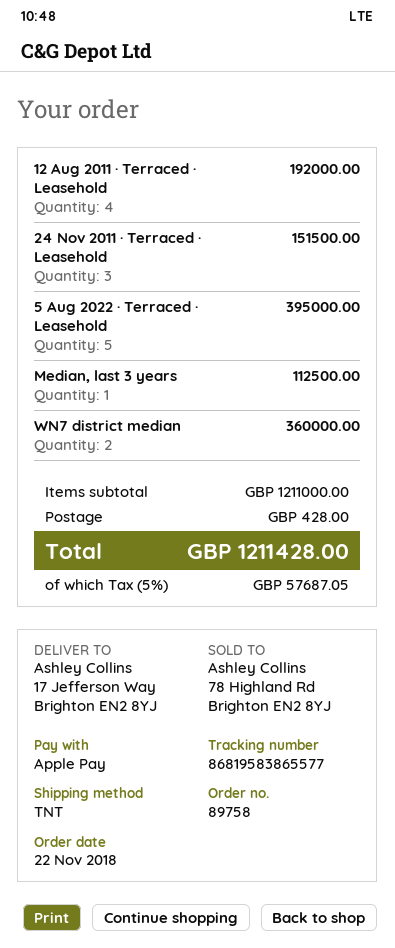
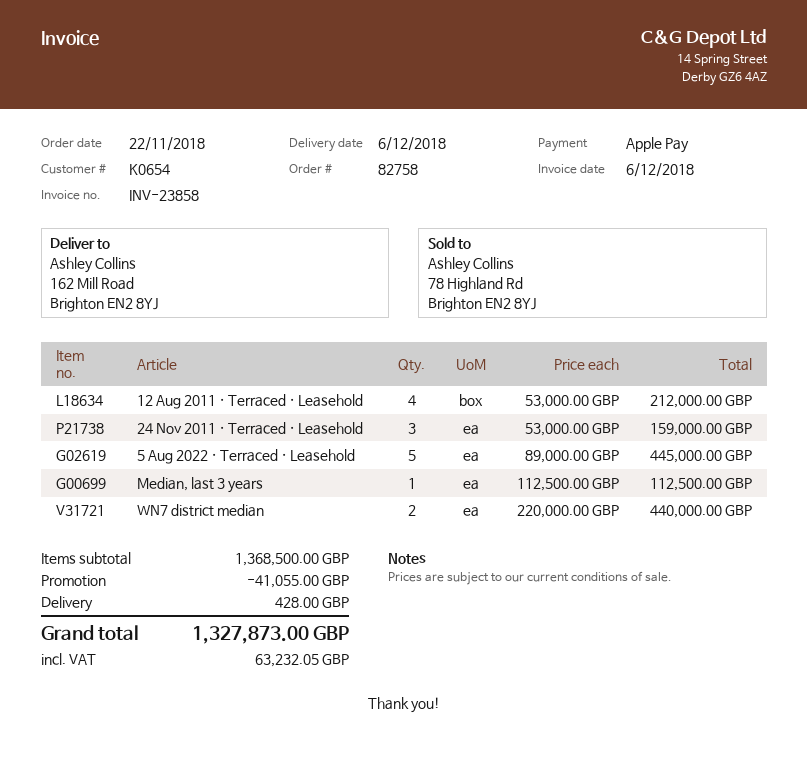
order number: 89758 -> 82758
ship to: 17 Jefferson Way, Brighton EN2 8YJ -> 162 Mill Road, Brighton EN2 8YJ
12 Aug 2011 · Terraced · Leasehold: 4 for 192000.00 -> 4 for 212000.00
24 Nov 2011 · Terraced · Leasehold: 3 for 151500.00 -> 3 for 159000.00
5 Aug 2022 · Terraced · Leasehold: 5 for 395000.00 -> 5 for 445000.00
WN7 district median: 2 for 360000.00 -> 2 for 440000.00
subtotal: 1211000.00 -> 1368500.00
discount: none -> 41055.00
tax: 57687.05 -> 63232.05
total: 1211428.00 -> 1327873.00

